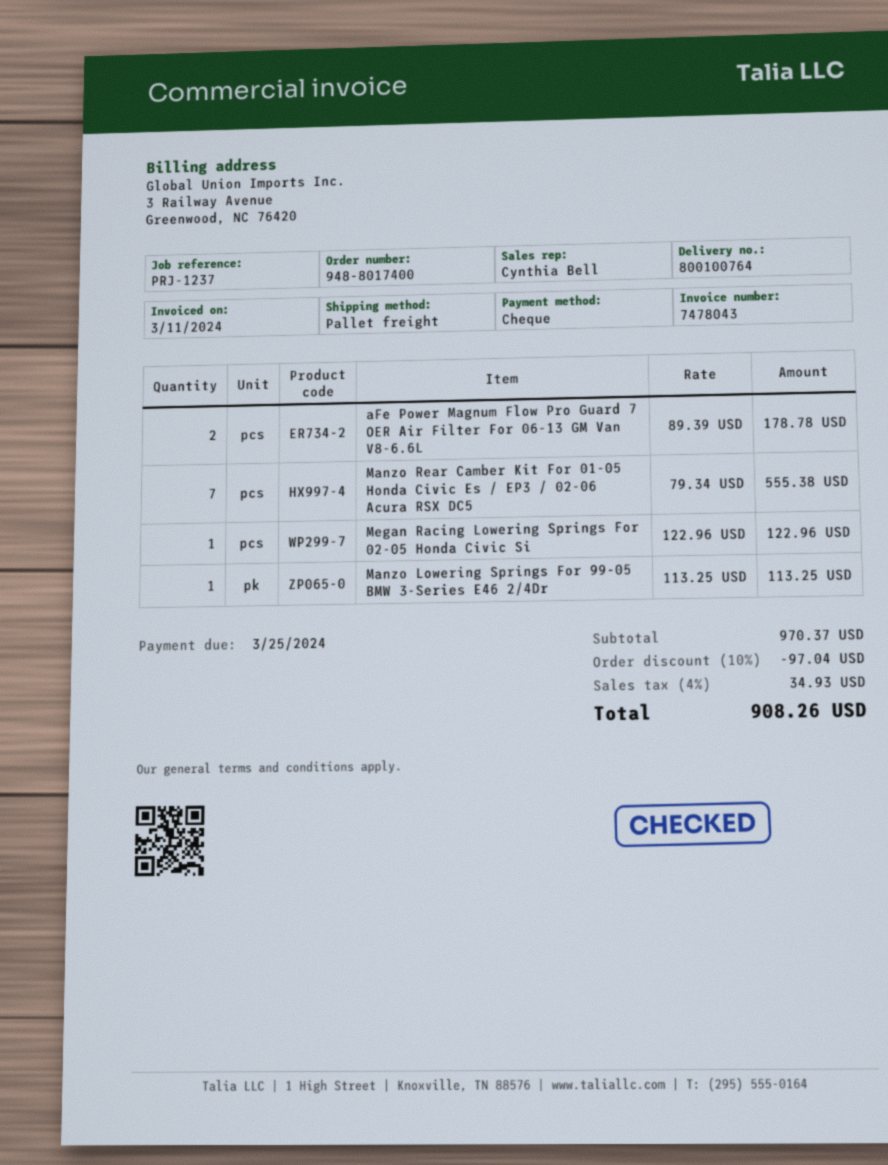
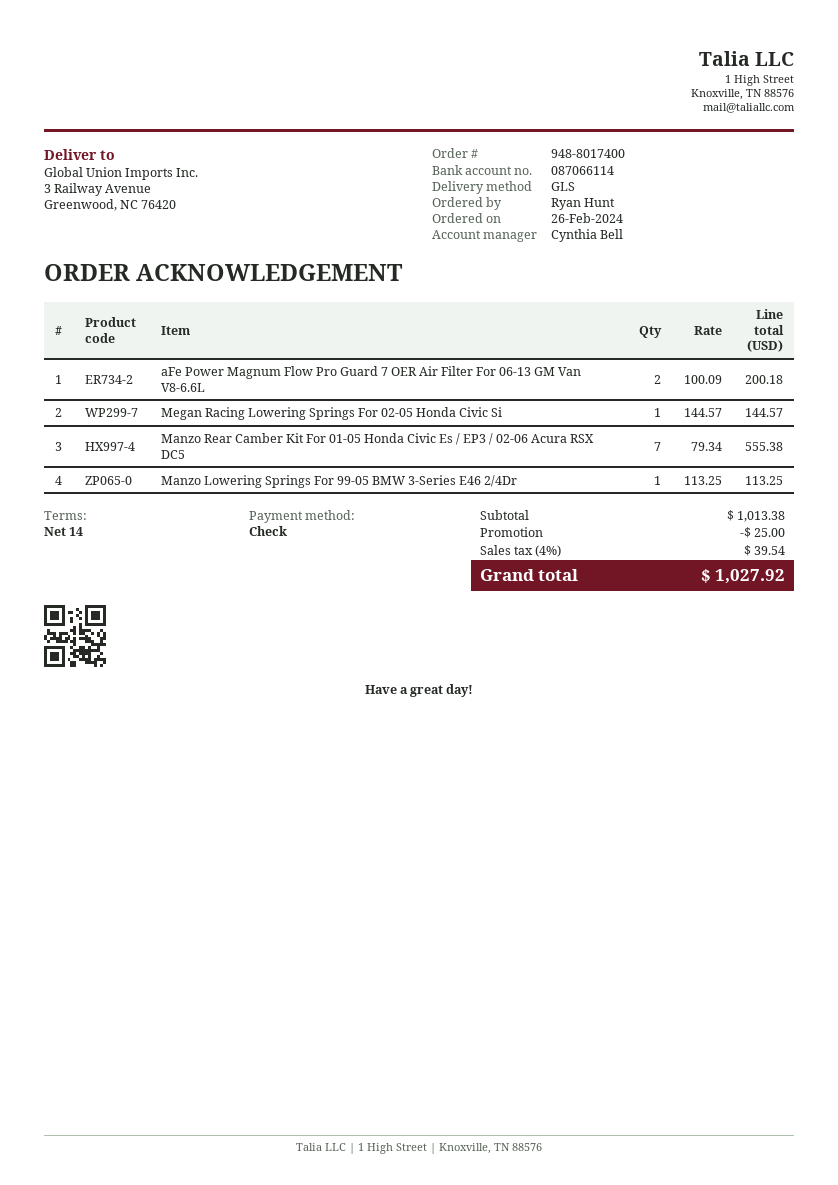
shipping method: pallet freight -> GLS
aFe Power Magnum Flow Pro Guard 7 OER Air Filter For 06-13 GM Van V8-6.6L: 2 x 89.39 = 178.78 -> 2 x 100.09 = 200.18
Megan Racing Lowering Springs For 02-05 Honda Civic Si: 1 x 122.96 = 122.96 -> 1 x 144.57 = 144.57
subtotal: 970.37 -> 1013.38
discount: 97.04 -> 25.00
tax: 4% = 34.93 -> 4% = 39.54
total: 908.26 -> 1027.92

